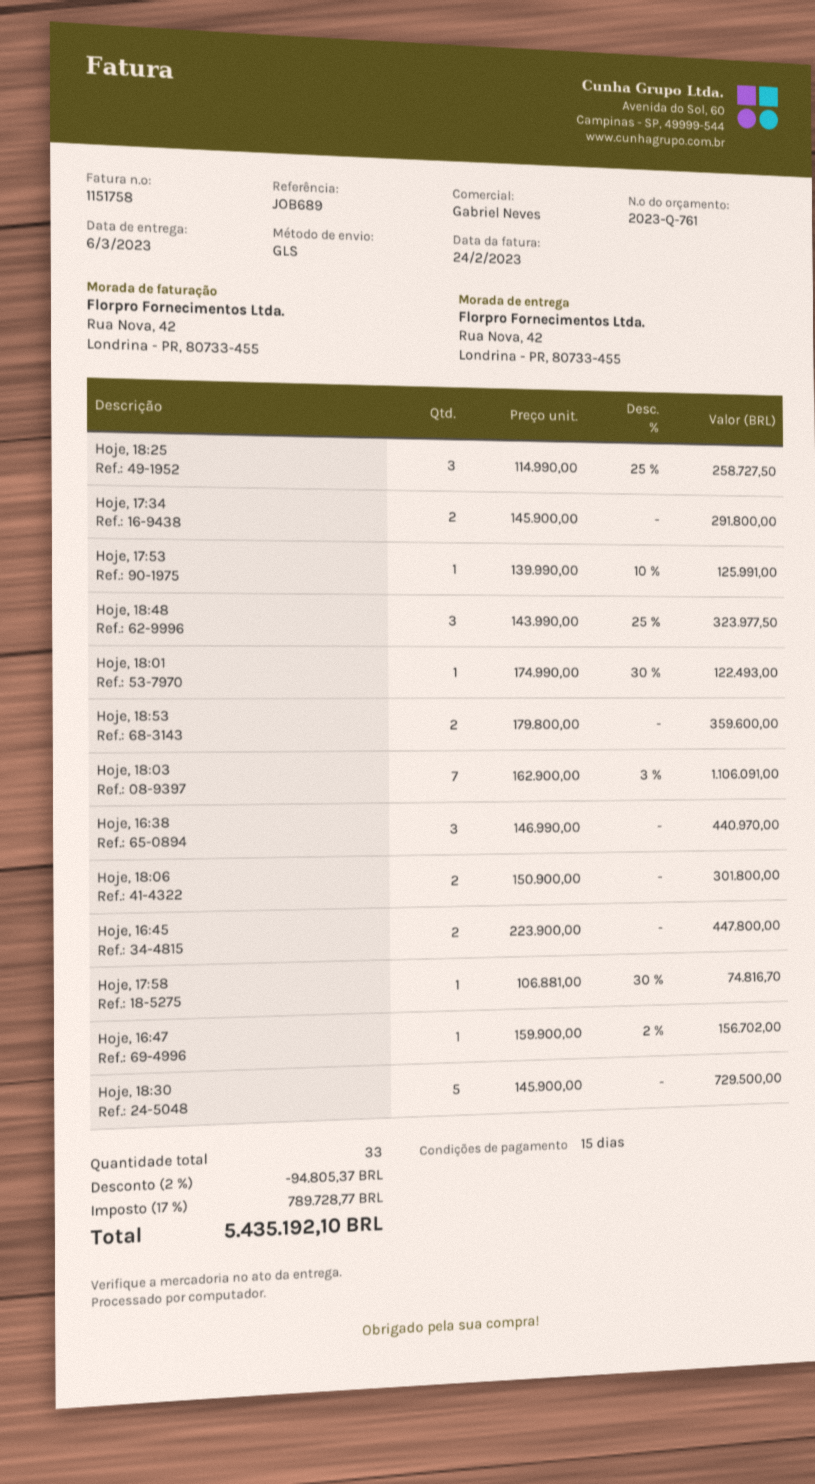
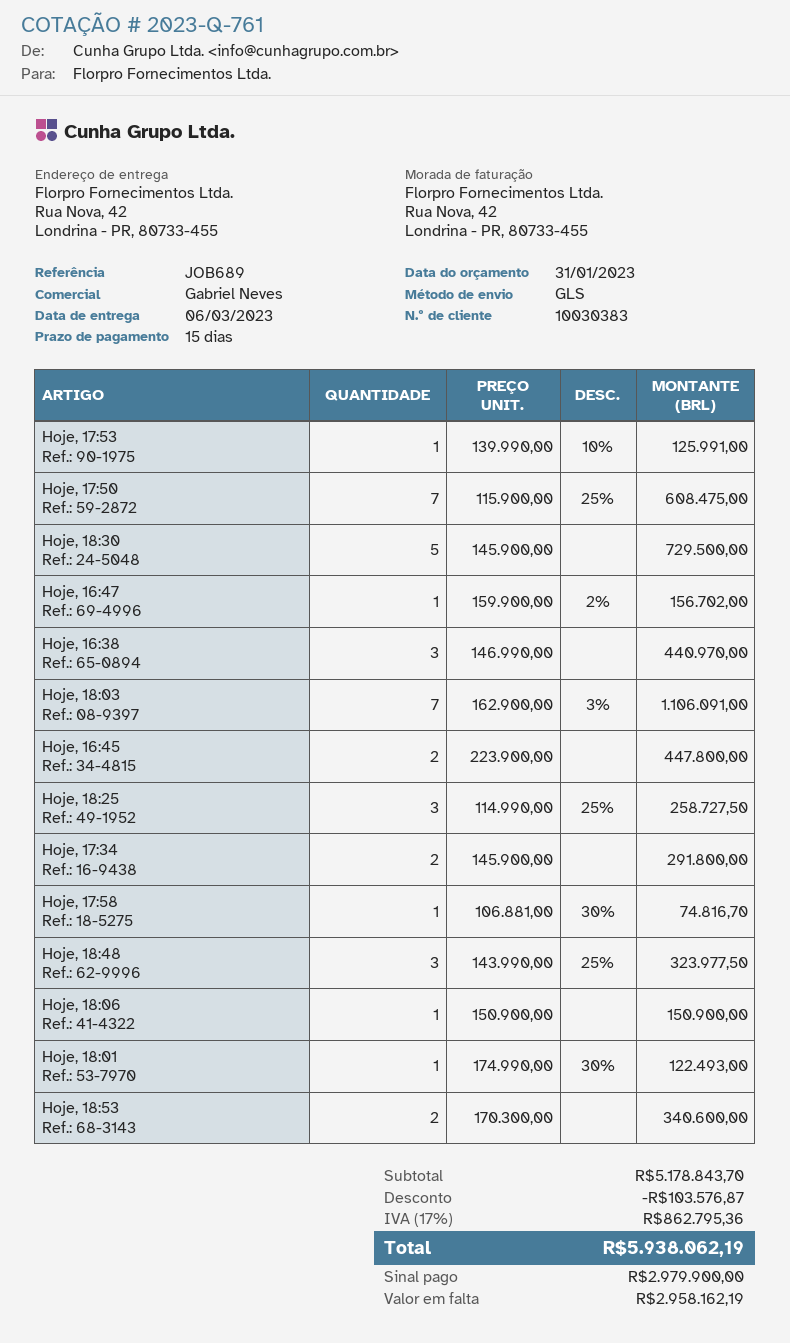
Hoje, 18:53: 2 x 179800.00 = 359600.00 -> 2 x 170300.00 = 340600.00
Hoje, 18:06: 2 x 150900.00 = 301800.00 -> 1 x 150900.00 = 150900.00
Hoje, 17:50: none -> 7 x 115900.00 - 25% = 608475.00
discount: 94805.37 -> 103576.87
tax: 17% = 789728.77 -> 17% = 862795.36
total: 5435192.10 -> 5938062.19

